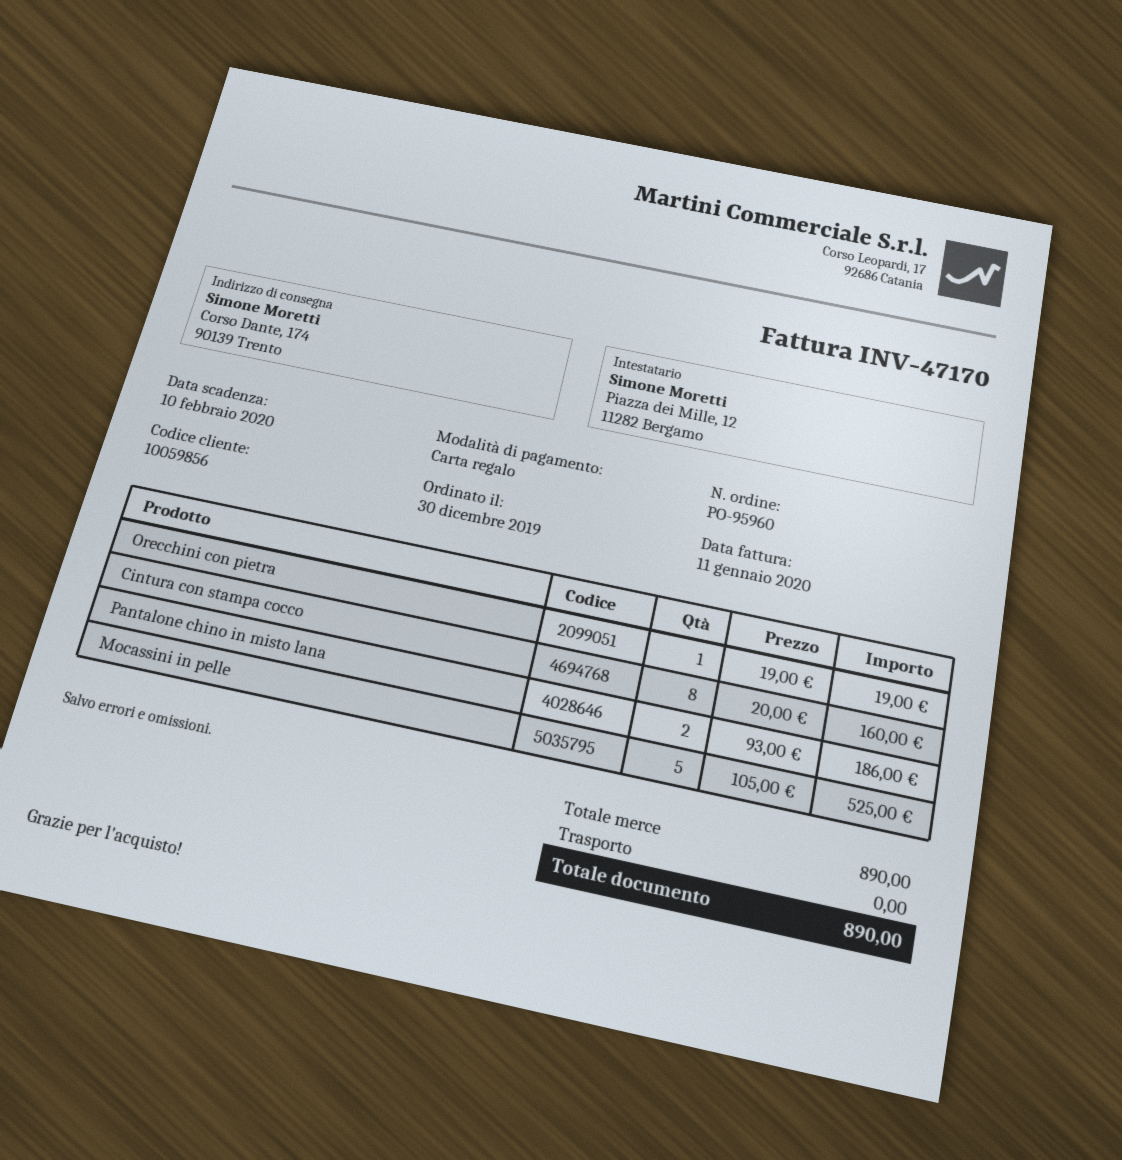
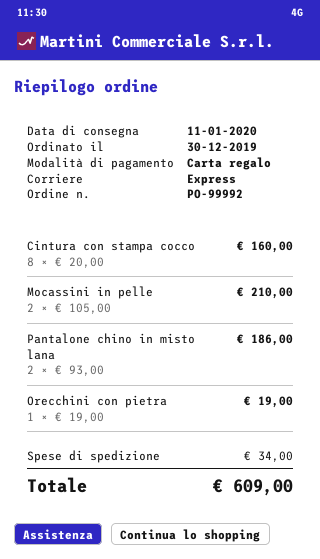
order number: PO-95960 -> PO-99992
Mocassini in pelle: 5 x 105.00 = 525.00 -> 2 x 105.00 = 210.00
shipping: 0.00 -> 34.00
total: 890.00 -> 609.00

